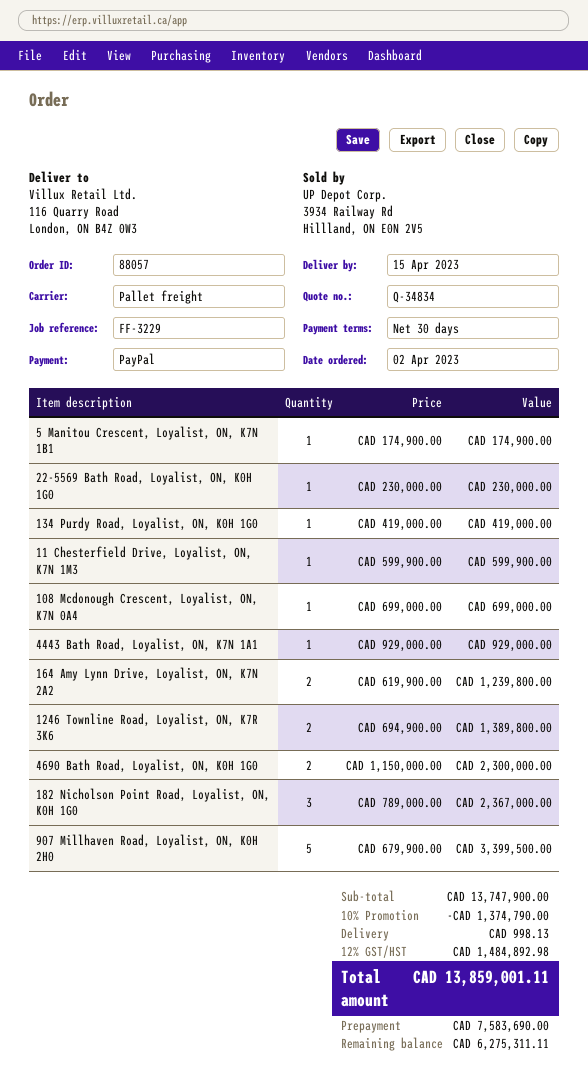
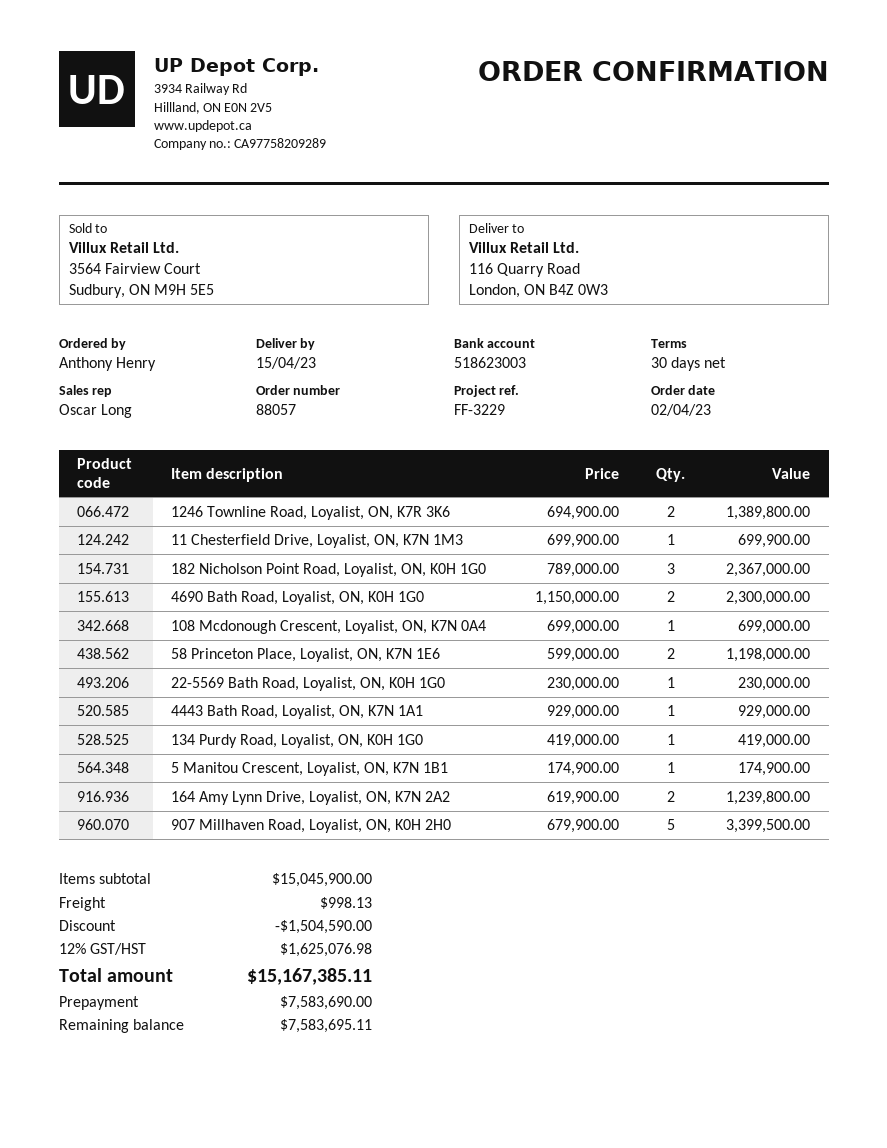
11 Chesterfield Drive, Loyalist, ON, K7N 1M3: 1 x 599900.00 = 599900.00 -> 1 x 699900.00 = 699900.00
58 Princeton Place, Loyalist, ON, K7N 1E6: none -> 2 x 599000.00 = 1198000.00
subtotal: 13747900.00 -> 15045900.00
discount: 1374790.00 -> 1504590.00
tax: 12% = 1484892.98 -> 12% = 1625076.98
total: 13859001.11 -> 15167385.11
balance: 6275311.11 -> 7583695.11

